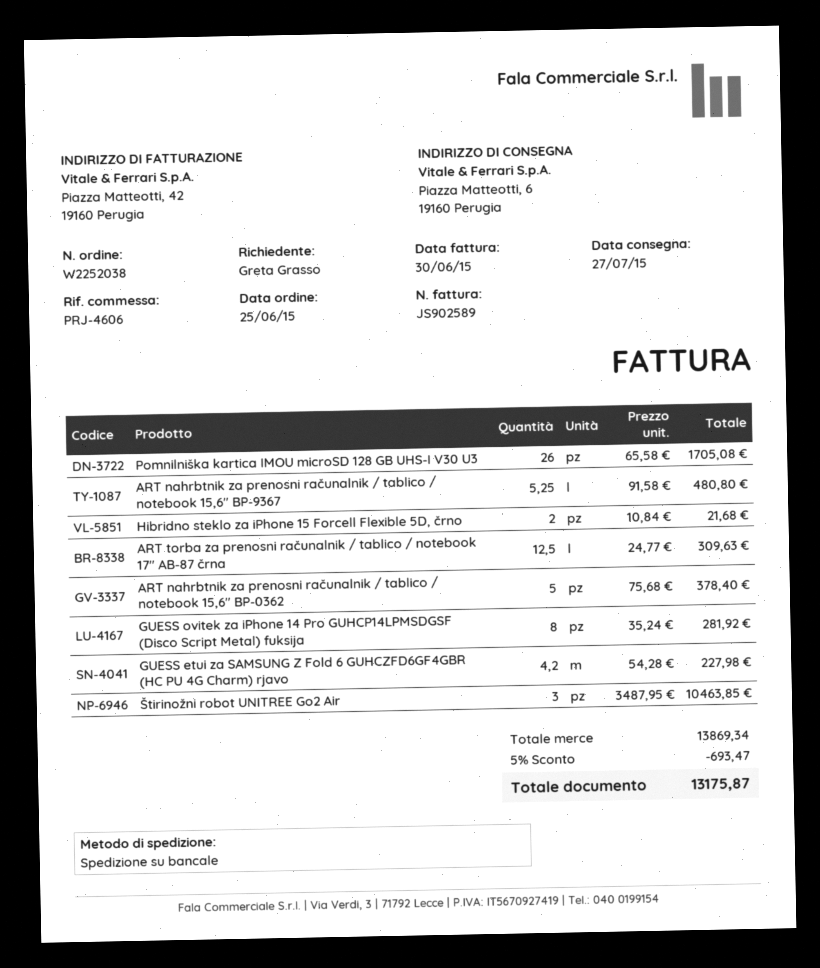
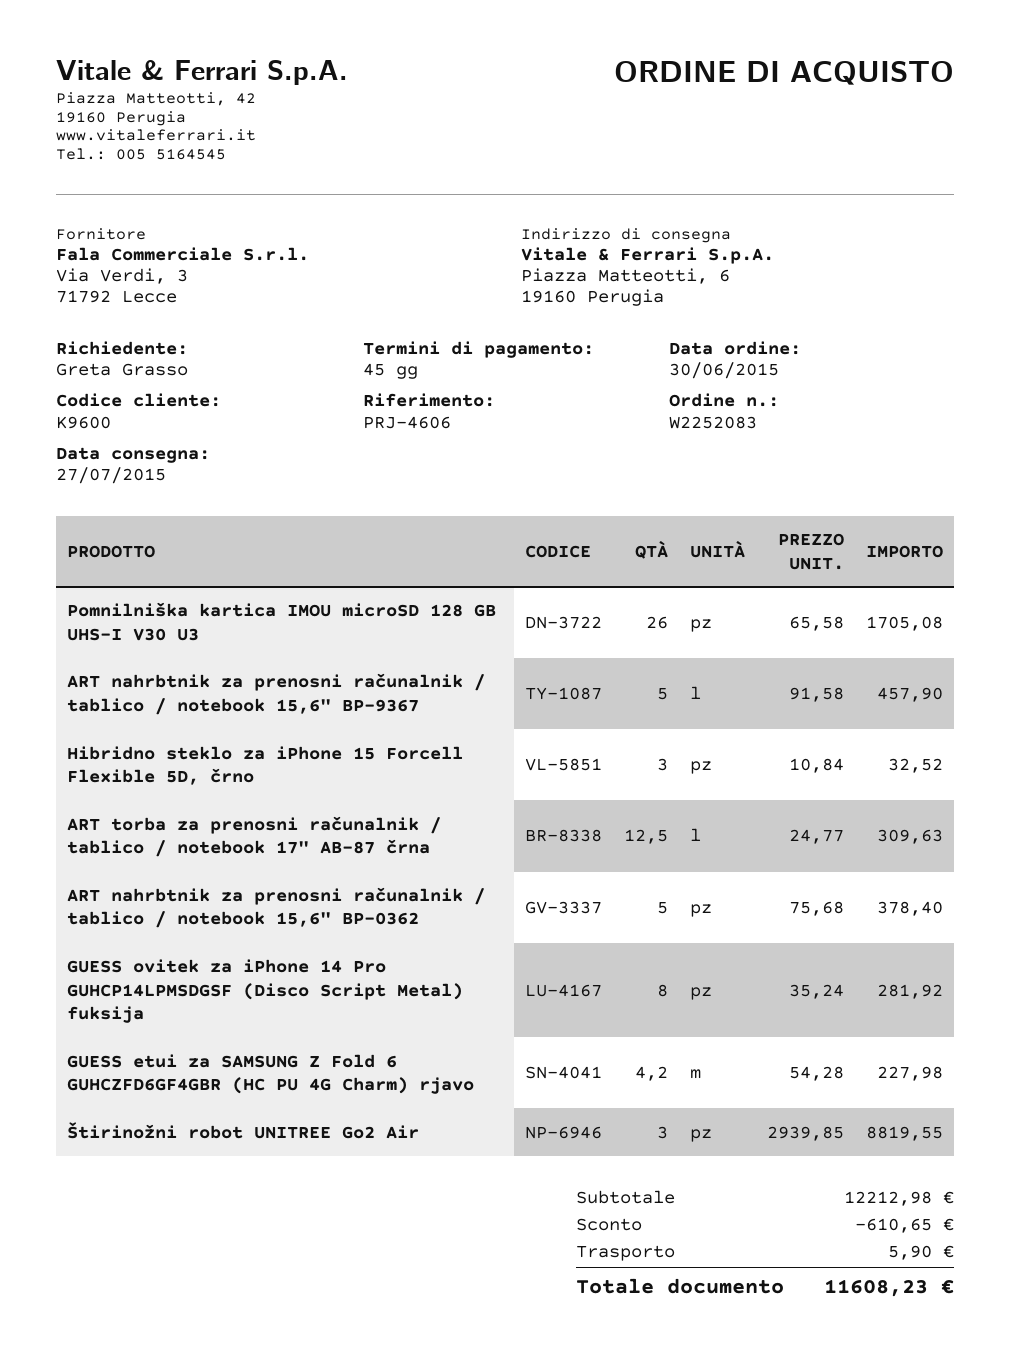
order number: W2252038 -> W2252083
order date: 2015-06-25 -> 2015-06-30
ART nahrbtnik za prenosni računalnik / tablico / notebook 15,6" BP-9367: 5.25 x 91.58 = 480.80 -> 5 x 91.58 = 457.90
Hibridno steklo za iPhone 15 Forcell Flexible 5D, črno: 2 x 10.84 = 21.68 -> 3 x 10.84 = 32.52
Štirinožni robot UNITREE Go2 Air: 3 x 3487.95 = 10463.85 -> 3 x 2939.85 = 8819.55
subtotal: 13869.34 -> 12212.98
discount: 693.47 -> 610.65
shipping: none -> 5.90
total: 13175.87 -> 11608.23

